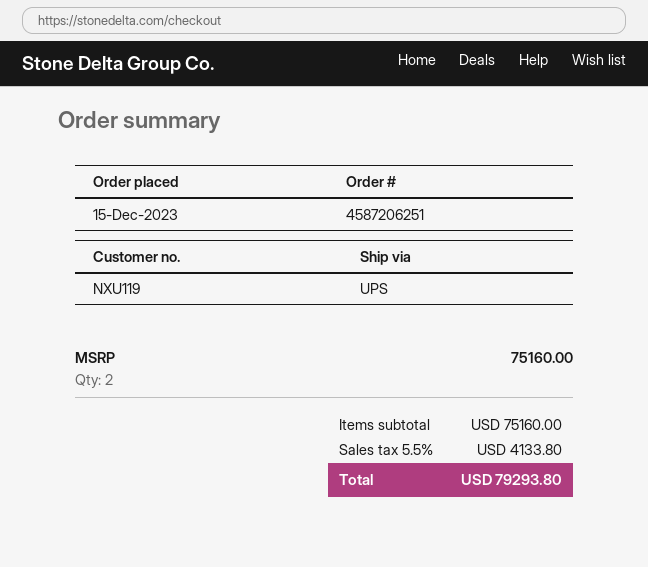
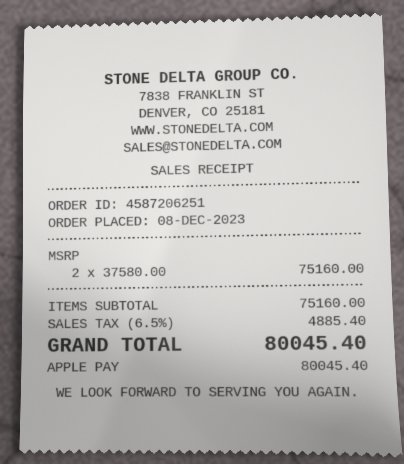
order date: 2023-12-15 -> 2023-12-08
tax: 5.5% = 4133.80 -> 6.5% = 4885.40
total: 79293.80 -> 80045.40

